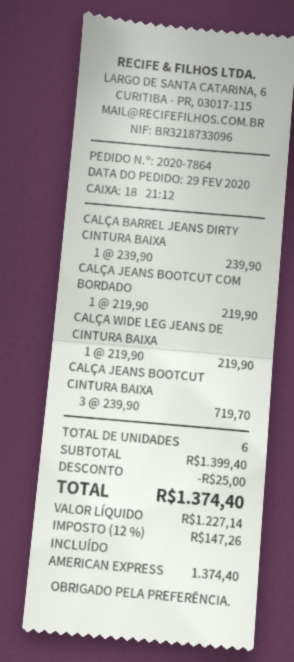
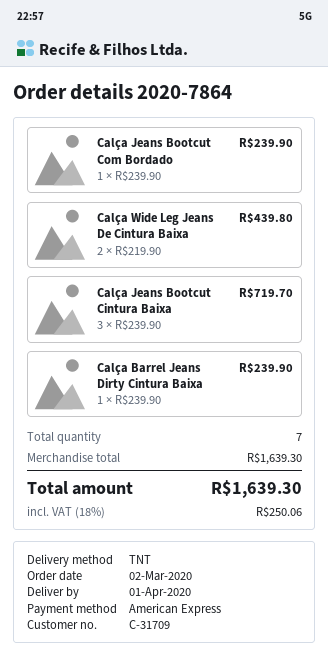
order date: 2020-02-29 -> 2020-03-02
CALÇA JEANS BOOTCUT COM BORDADO: 1 x 219.90 = 219.90 -> 1 x 239.90 = 239.90
CALÇA WIDE LEG JEANS DE CINTURA BAIXA: 1 x 219.90 = 219.90 -> 2 x 219.90 = 439.80
total quantity: 6 -> 7
subtotal: 1399.40 -> 1639.30
discount: 25.00 -> none
tax: 12% = 147.26 -> 18% = 250.06
total: 1374.40 -> 1639.30

